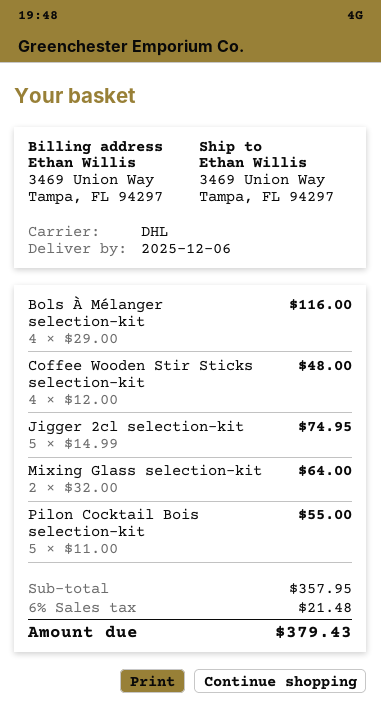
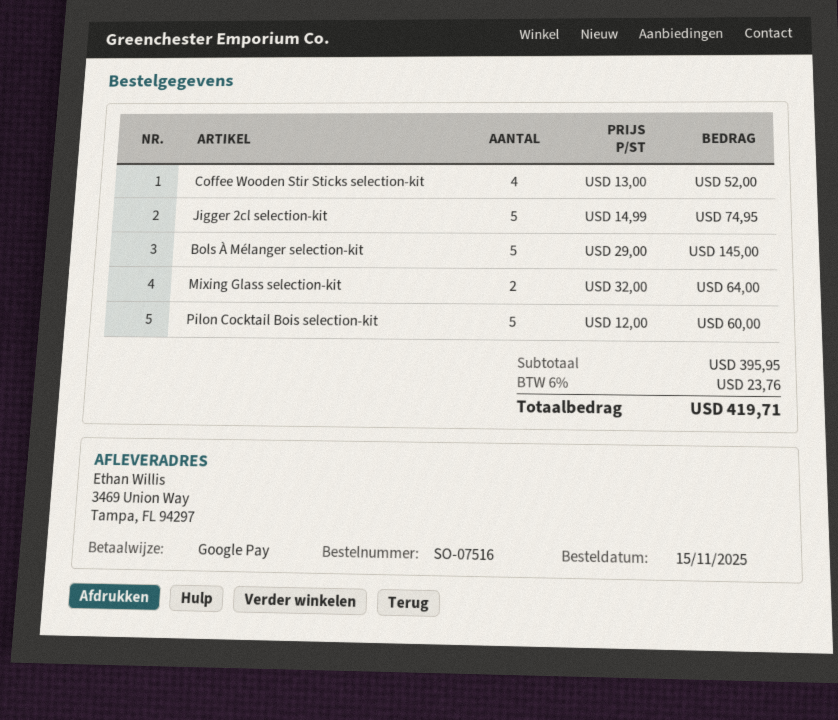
Bols À Mélanger selection-kit: 4 x 29.00 = 116.00 -> 5 x 29.00 = 145.00
Coffee Wooden Stir Sticks selection-kit: 4 x 12.00 = 48.00 -> 4 x 13.00 = 52.00
Pilon Cocktail Bois selection-kit: 5 x 11.00 = 55.00 -> 5 x 12.00 = 60.00
subtotal: 357.95 -> 395.95
tax: 6% = 21.48 -> 6% = 23.76
total: 379.43 -> 419.71

